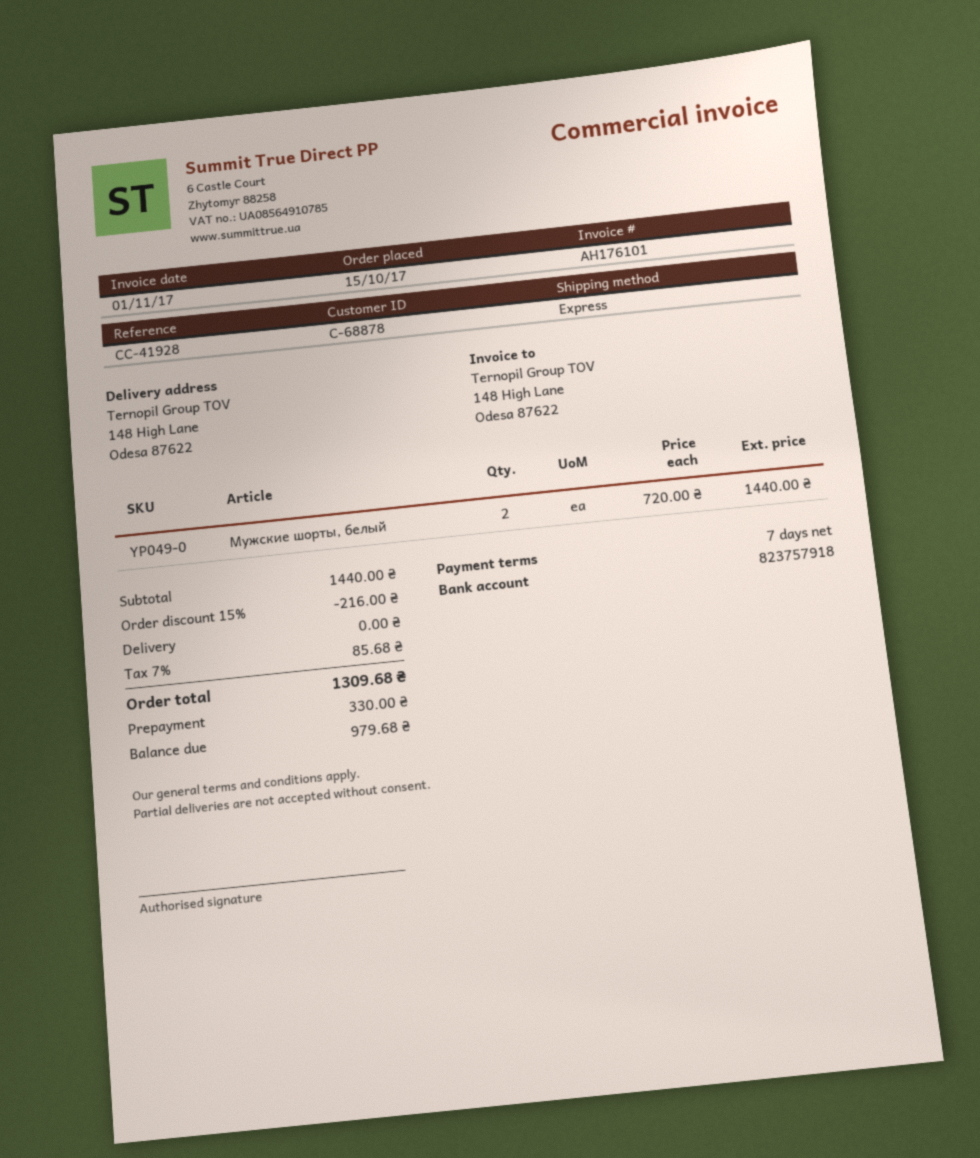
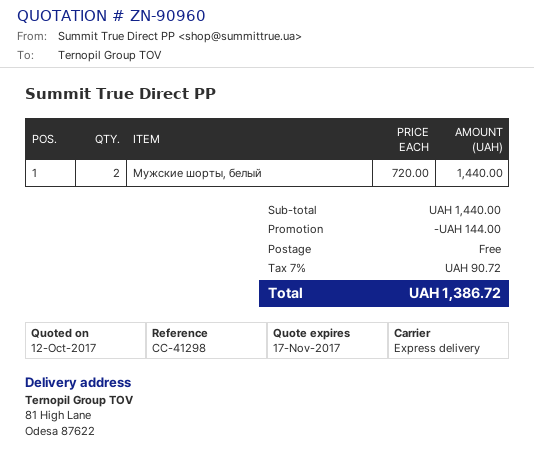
reference: CC-41928 -> CC-41298
ship to: 148 High Lane, Odesa 87622 -> 81 High Lane, Odesa 87622
discount: 216.00 -> 144.00
tax: 7% = 85.68 -> 7% = 90.72
total: 1309.68 -> 1386.72

